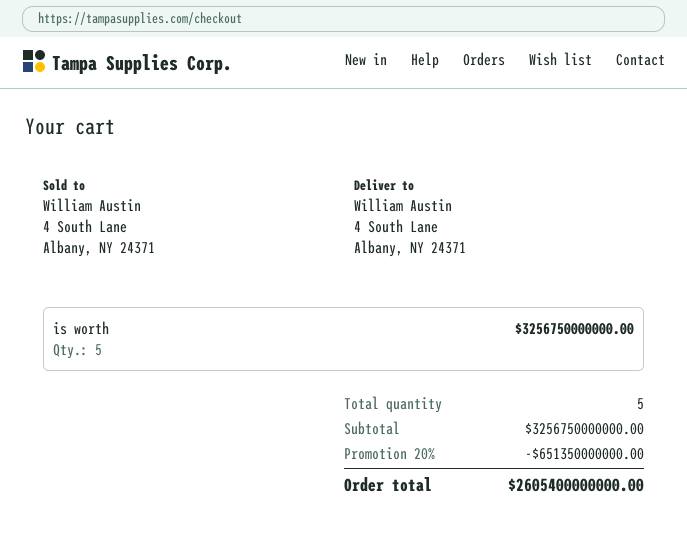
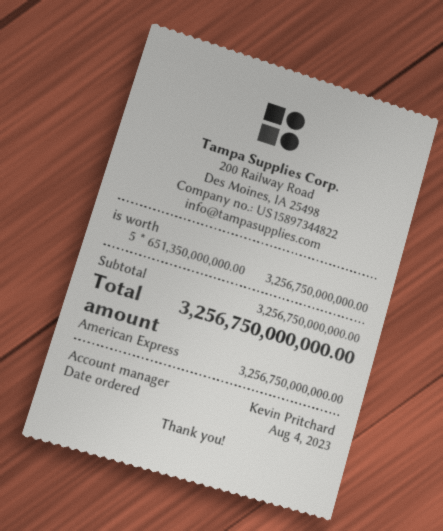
discount: 20% = 651350000000.00 -> none
total: 2605400000000.00 -> 3256750000000.00

